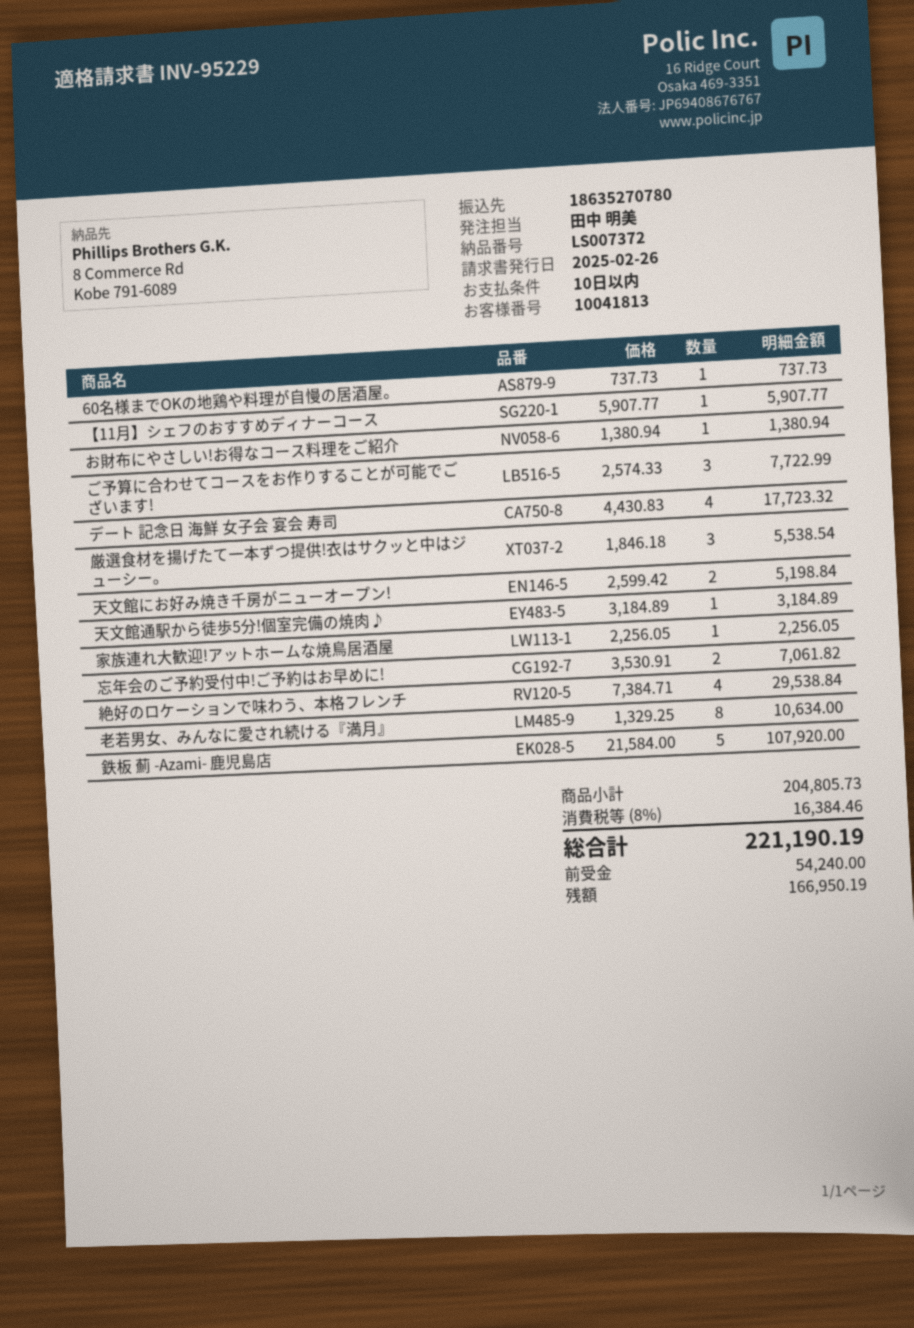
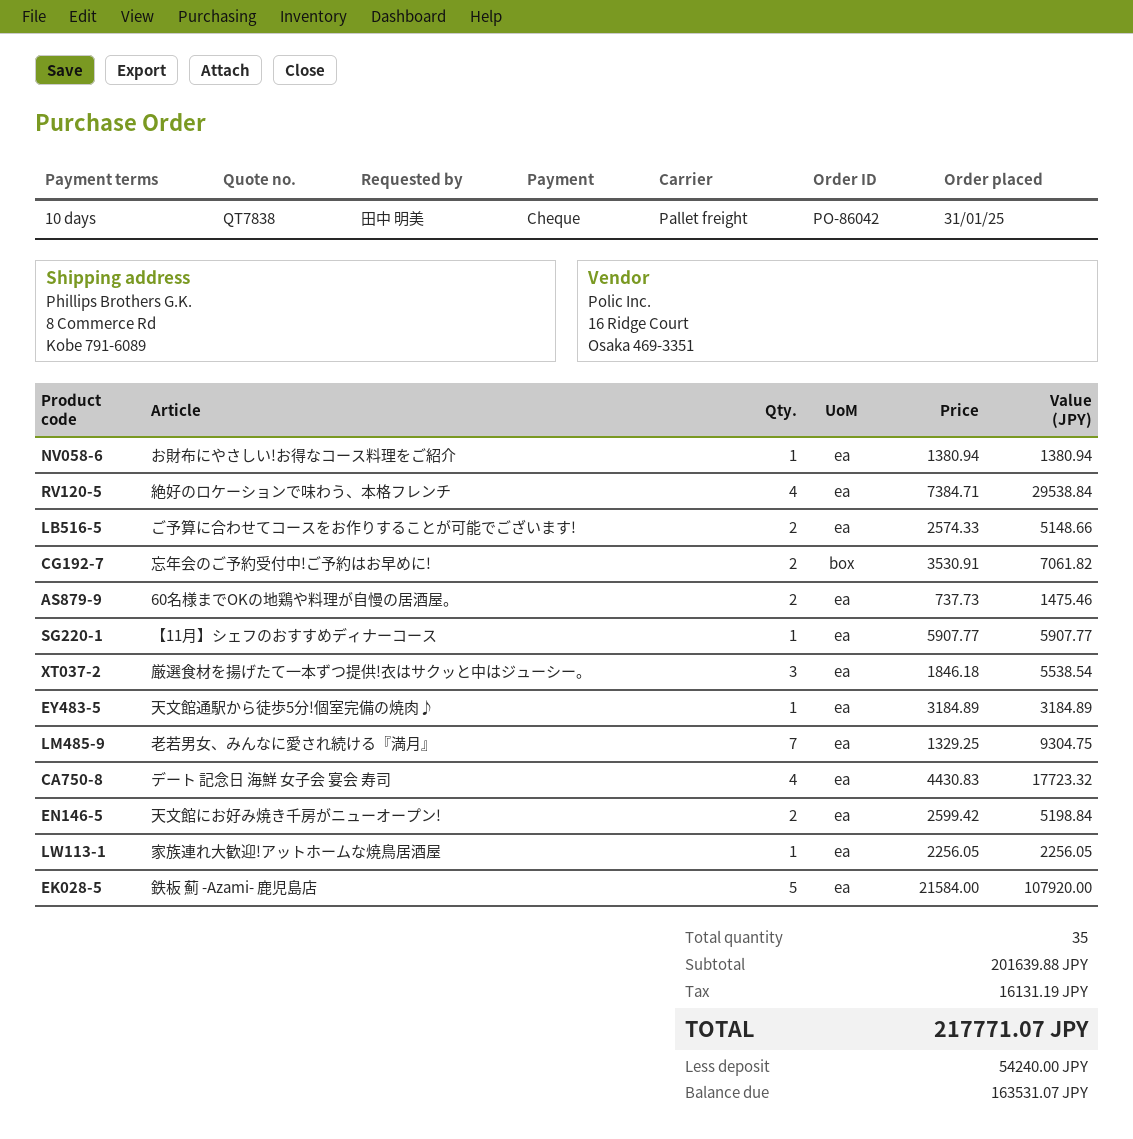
60名様までOKの地鶏や料理が自慢の居酒屋。: 1 x 737.73 = 737.73 -> 2 x 737.73 = 1475.46
ご予算に合わせてコースをお作りすることが可能でございます!: 3 x 2574.33 = 7722.99 -> 2 x 2574.33 = 5148.66
老若男女、みんなに愛され続ける『満月』: 8 x 1329.25 = 10634.00 -> 7 x 1329.25 = 9304.75
subtotal: 204805.73 -> 201639.88
tax: 16384.46 -> 16131.19
total: 221190.19 -> 217771.07
balance: 166950.19 -> 163531.07

